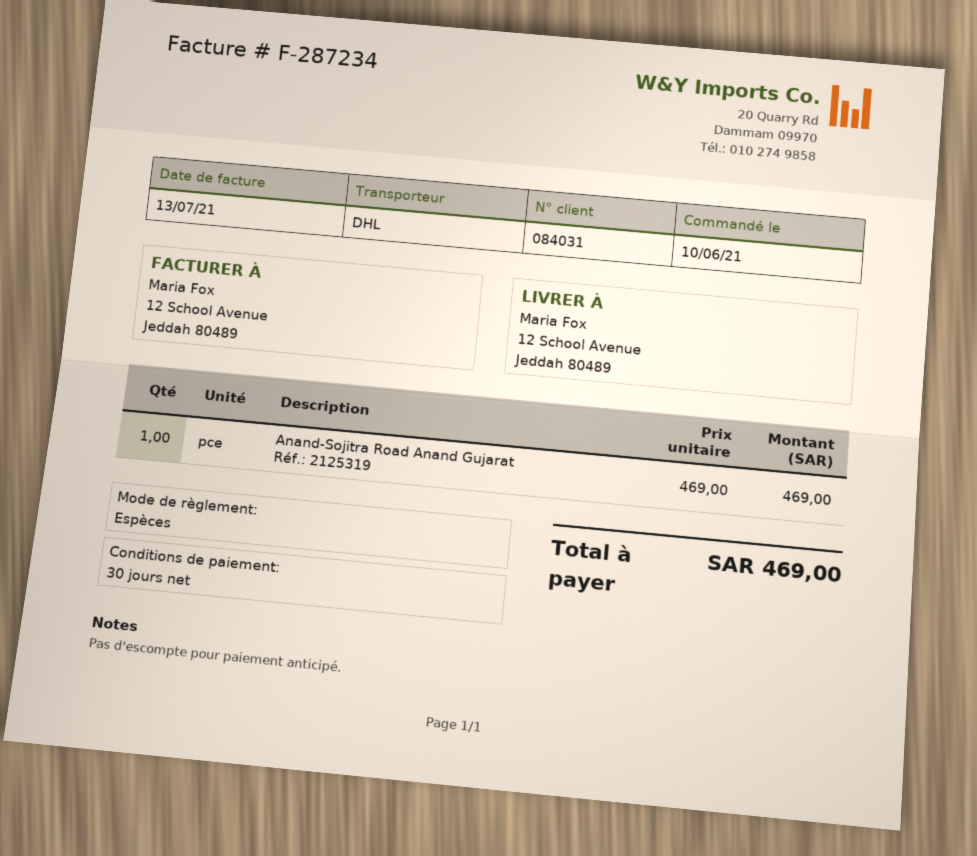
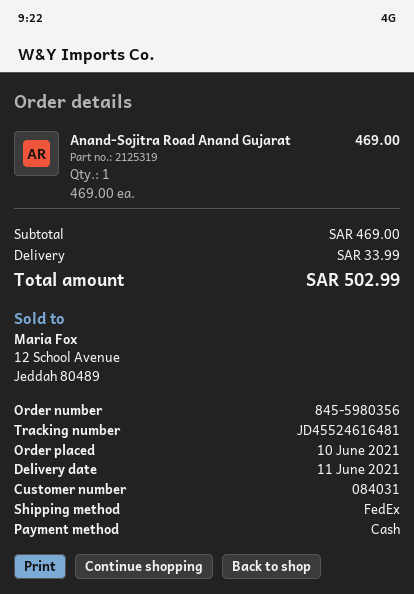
shipping method: DHL -> FedEx
shipping: none -> 33.99
total: 469.00 -> 502.99

